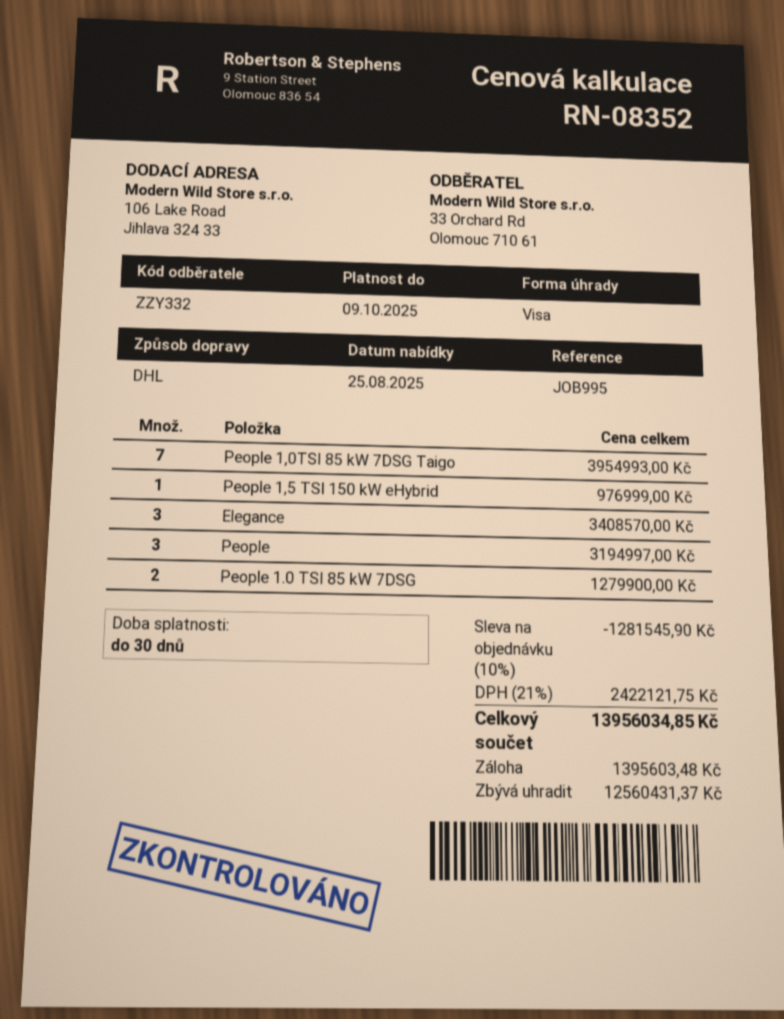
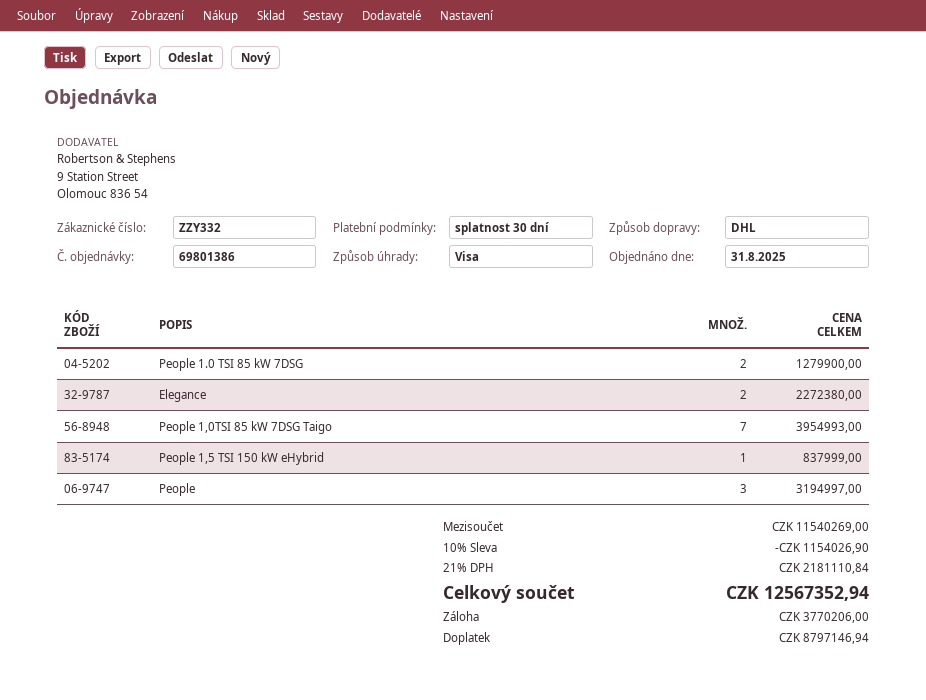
People 1,5 TSI 150 kW eHybrid: 1 for 976999.00 -> 1 for 837999.00
Elegance: 3 for 3408570.00 -> 2 for 2272380.00
discount: 10% = 1281545.90 -> 10% = 1154026.90
tax: 21% = 2422121.75 -> 21% = 2181110.84
total: 13956034.85 -> 12567352.94
deposit: 1395603.48 -> 3770206.00
balance: 12560431.37 -> 8797146.94

